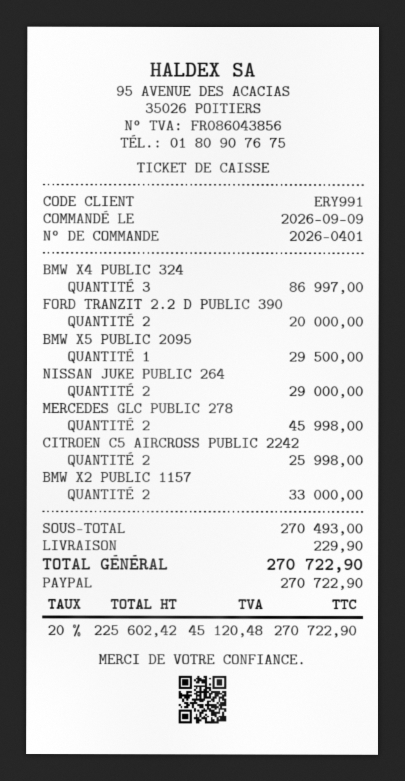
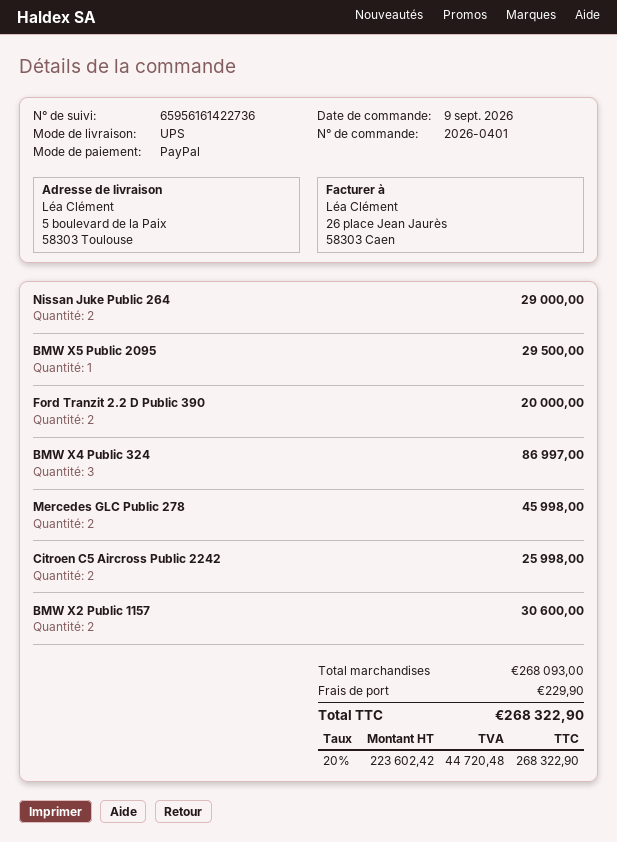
BMW X2 PUBLIC 1157: 2 for 33000.00 -> 2 for 30600.00
subtotal: 270493.00 -> 268093.00
net: 225602.42 -> 223602.42
tax: 20% = 45120.48 -> 20% = 44720.48
total: 270722.90 -> 268322.90

